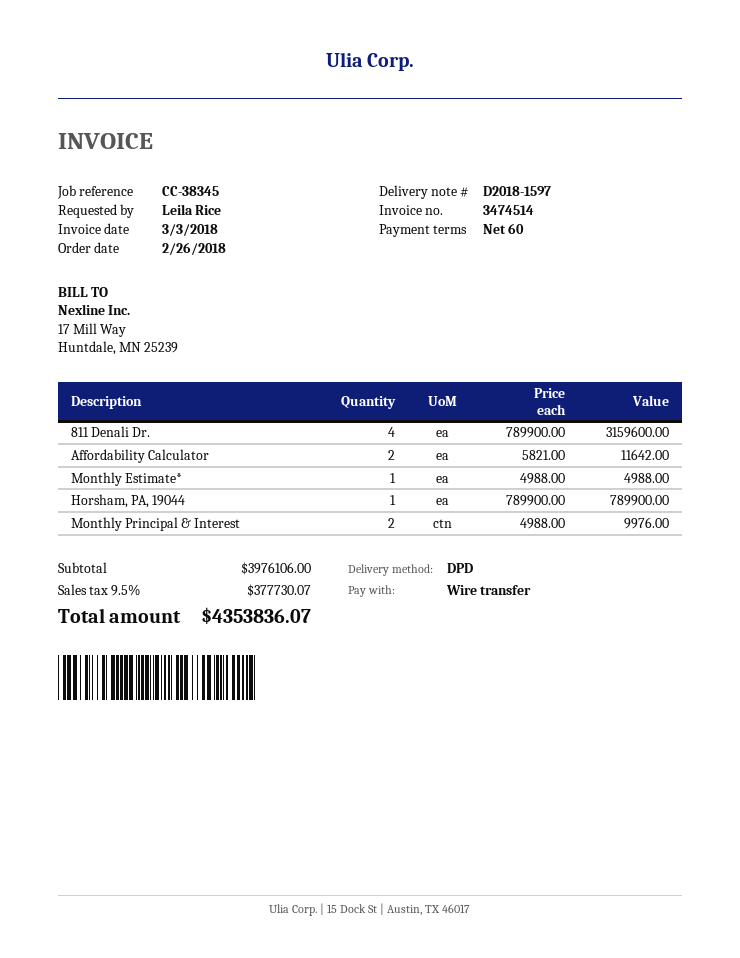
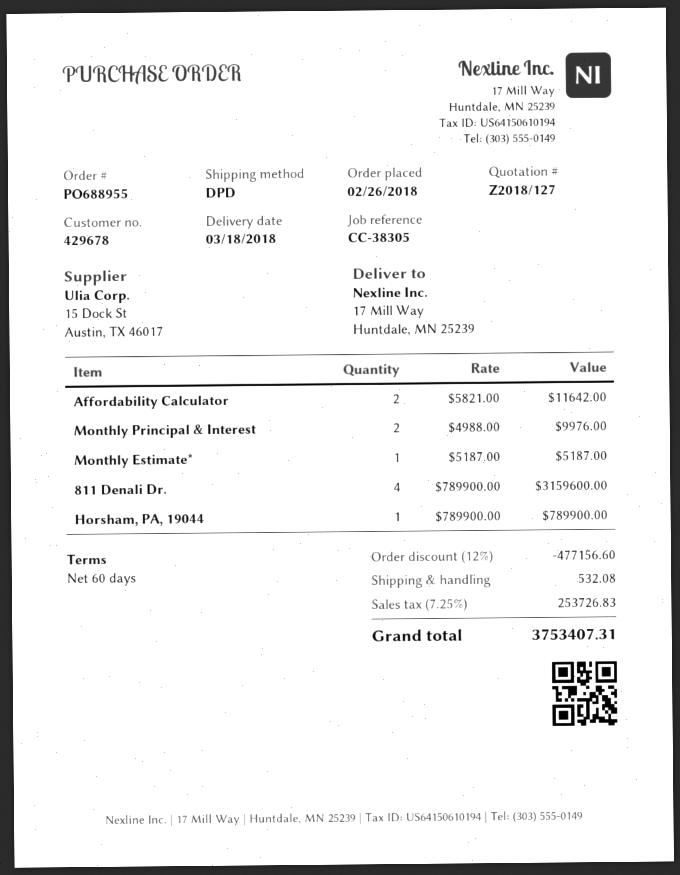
reference: CC-38345 -> CC-38305
Monthly Estimate*: 1 x 4988.00 = 4988.00 -> 1 x 5187.00 = 5187.00
discount: none -> 12% = 477156.60
shipping: none -> 532.08
tax: 9.5% = 377730.07 -> 7.25% = 253726.83
total: 4353836.07 -> 3753407.31

